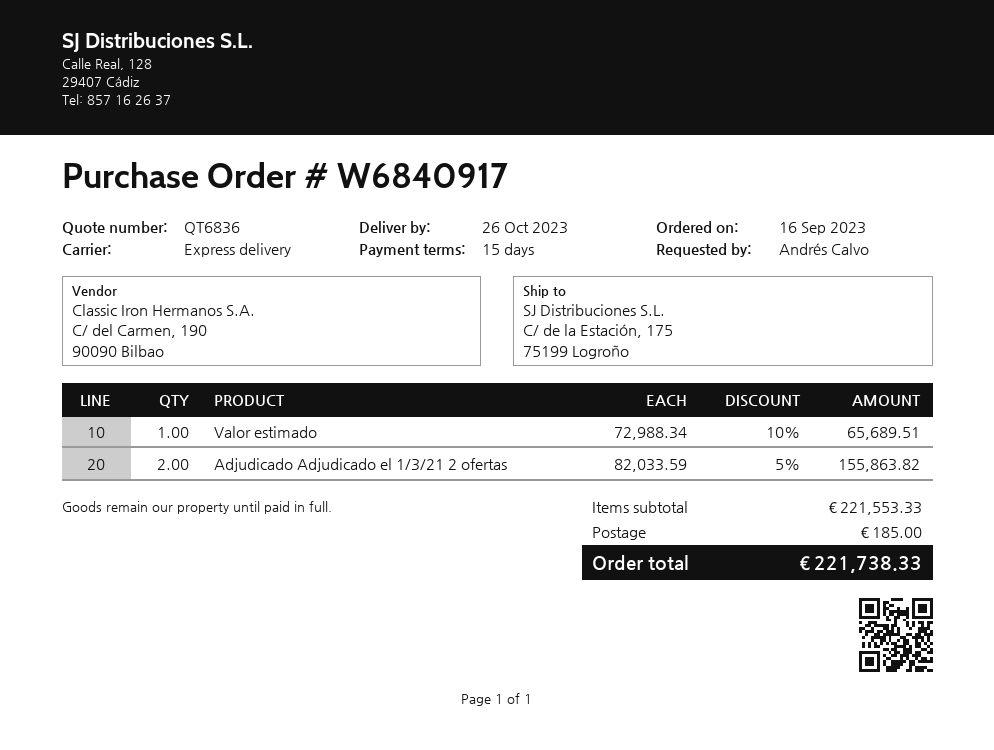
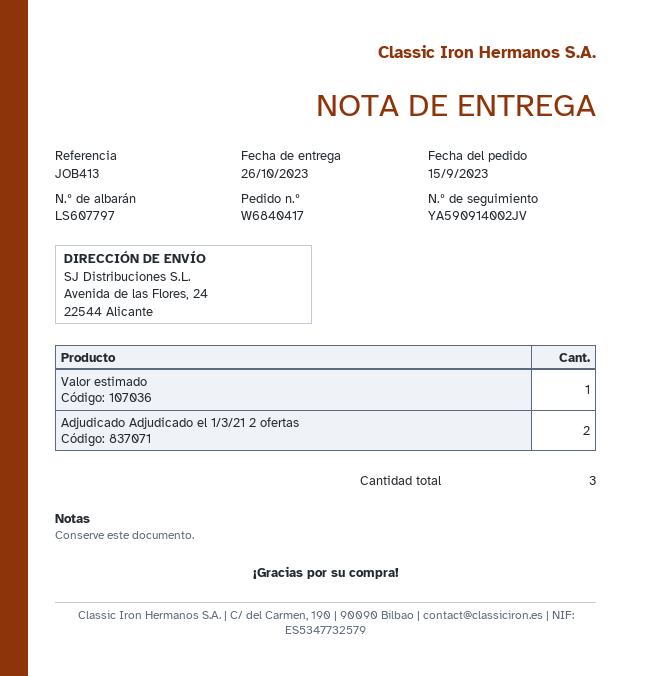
order number: W6840917 -> W6840417
order date: 2023-09-16 -> 2023-09-15
ship to: C/ de la Estación, 175, 75199 Logroño -> Avenida de las Flores, 24, 22544 Alicante

